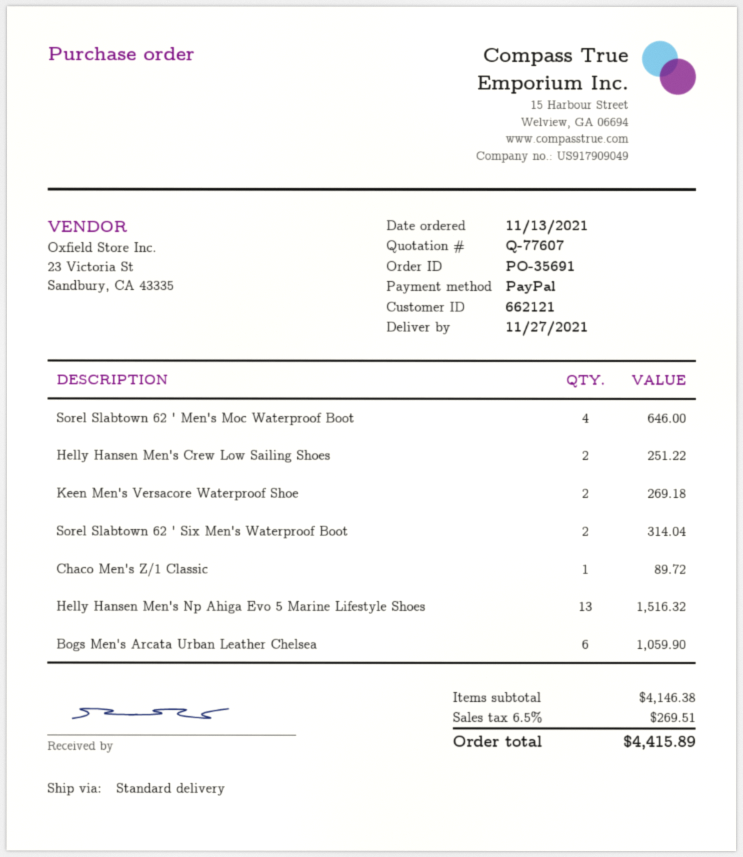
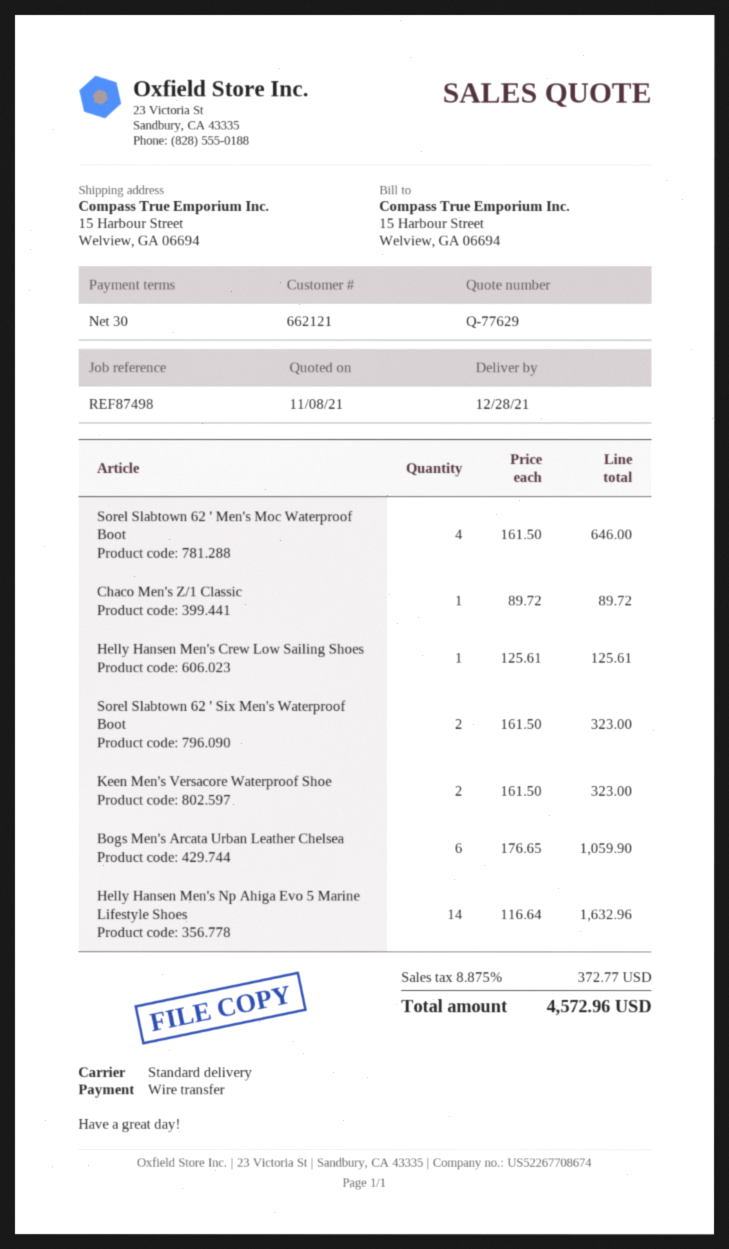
quote number: Q-77607 -> Q-77629
delivery date: 2021-11-27 -> 2021-12-28
payment method: PayPal -> bank transfer
Helly Hansen Men's Crew Low Sailing Shoes: 2 for 251.22 -> 1 for 125.61
Keen Men's Versacore Waterproof Shoe: 2 for 269.18 -> 2 for 323.00
Sorel Slabtown 62 ' Six Men's Waterproof Boot: 2 for 314.04 -> 2 for 323.00
Helly Hansen Men's Np Ahiga Evo 5 Marine Lifestyle Shoes: 13 for 1516.32 -> 14 for 1632.96
tax: 6.5% = 269.51 -> 8.875% = 372.77
total: 4415.89 -> 4572.96

